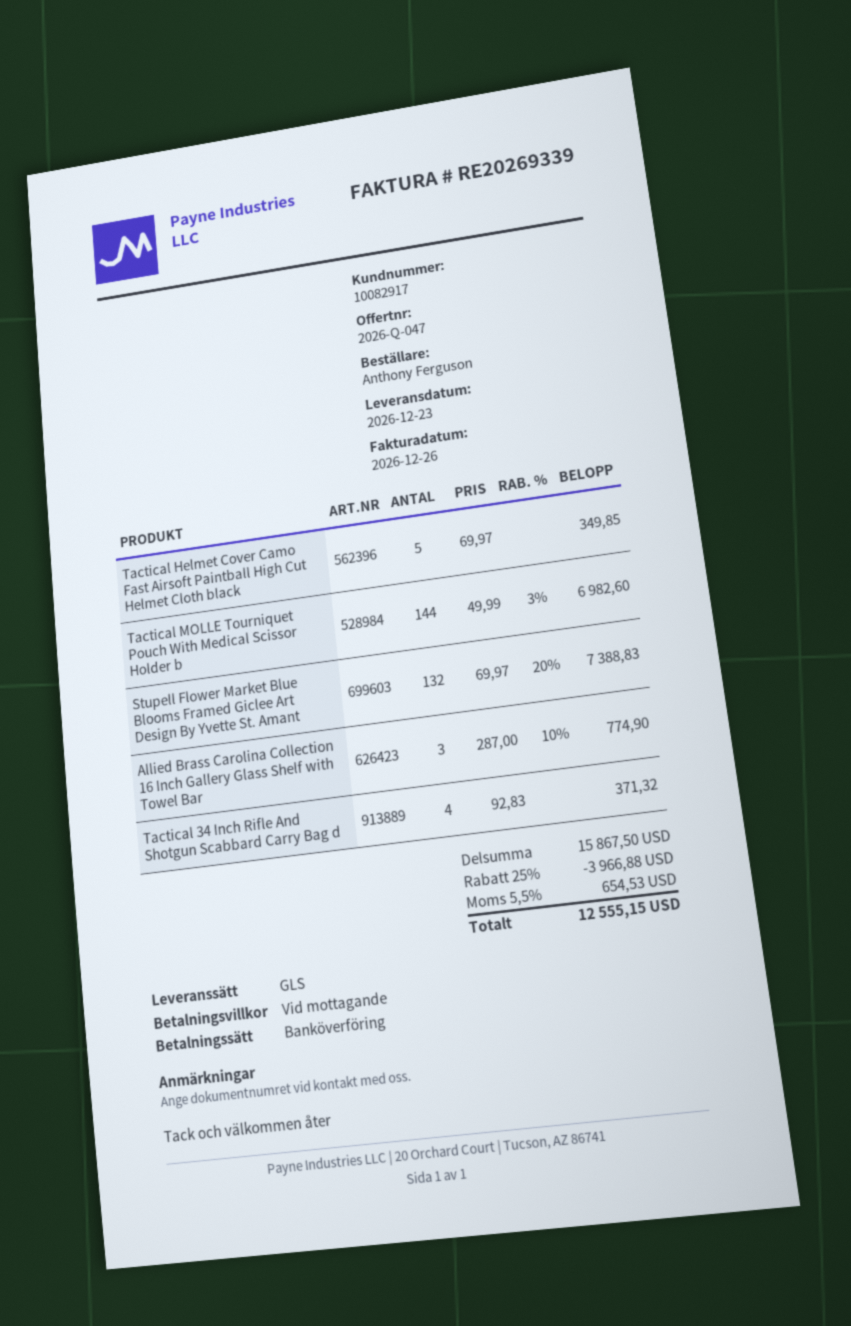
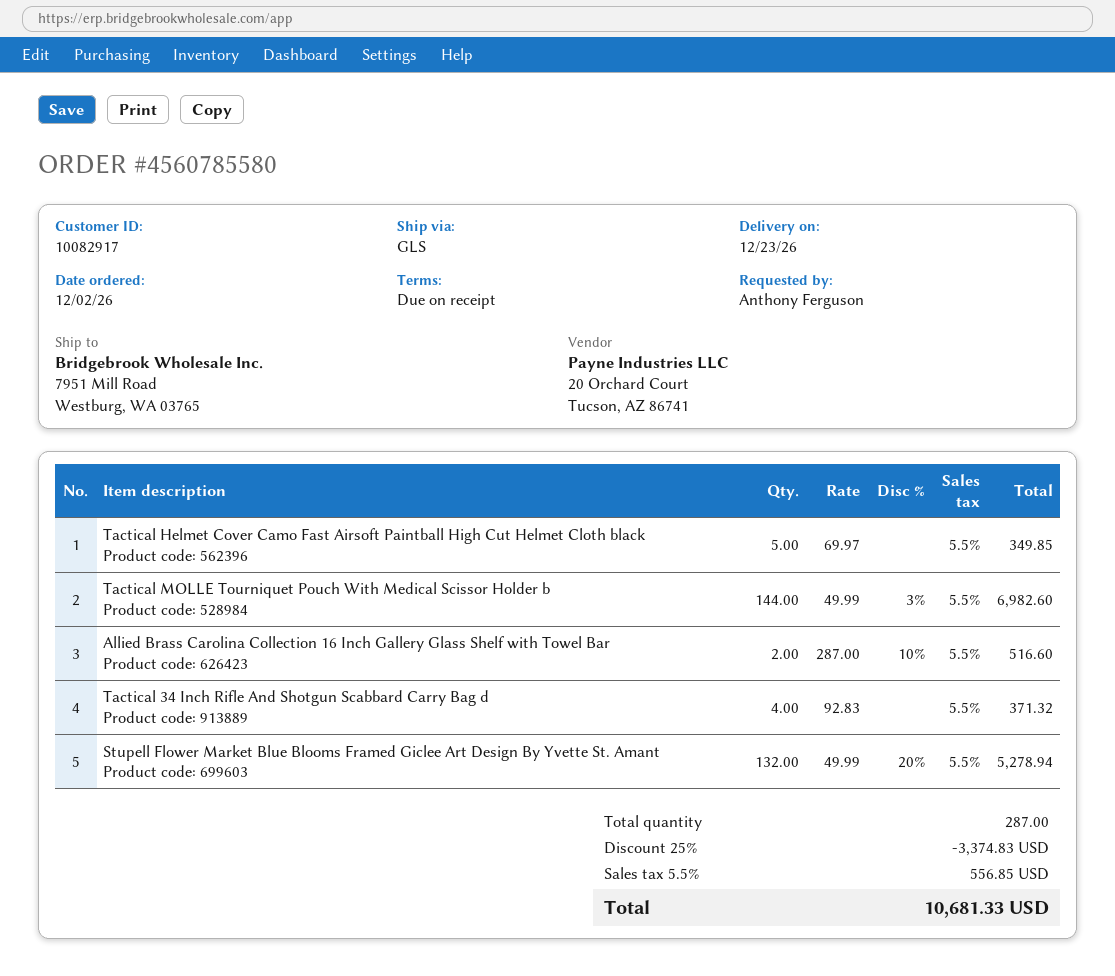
Stupell Flower Market Blue Blooms Framed Giclee Art Design By Yvette St. Amant: 132 x 69.97 - 20% = 7388.83 -> 132 x 49.99 - 20% = 5278.94
Allied Brass Carolina Collection 16 Inch Gallery Glass Shelf with Towel Bar: 3 x 287.00 - 10% = 774.90 -> 2 x 287.00 - 10% = 516.60
discount: 25% = 3966.88 -> 25% = 3374.83
tax: 5.5% = 654.53 -> 5.5% = 556.85
total: 12555.15 -> 10681.33

